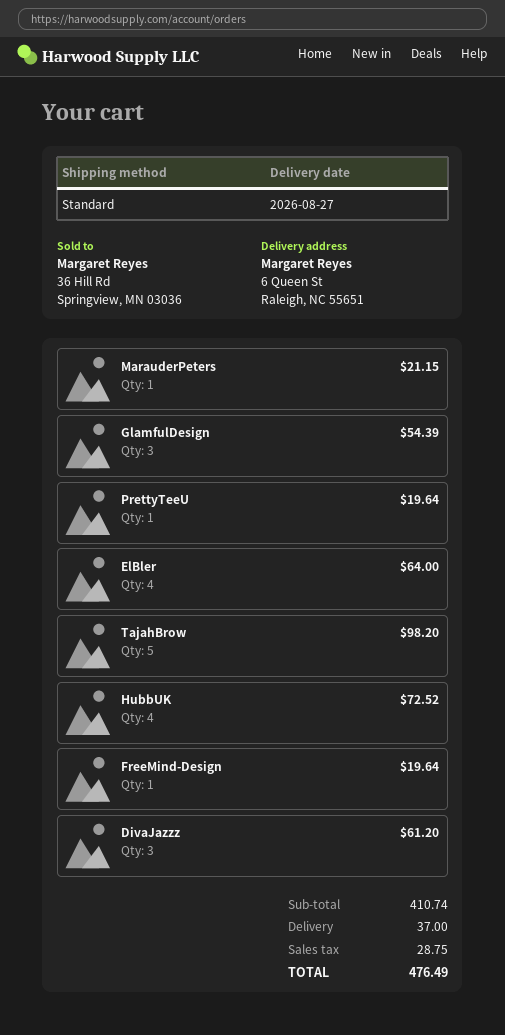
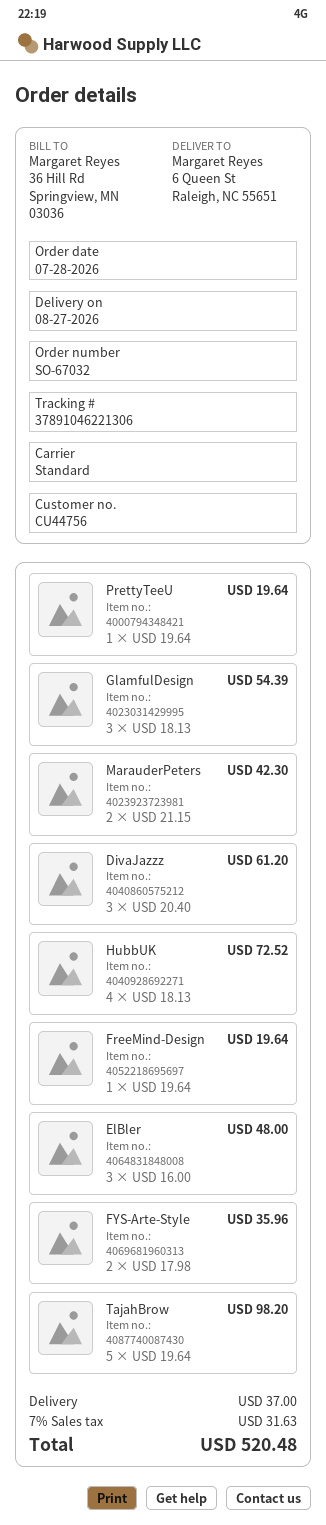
MarauderPeters: 1 for 21.15 -> 2 for 42.30
ElBler: 4 for 64.00 -> 3 for 48.00
FYS-Arte-Style: none -> 2 for 35.96
tax: 28.75 -> 31.63
total: 476.49 -> 520.48

